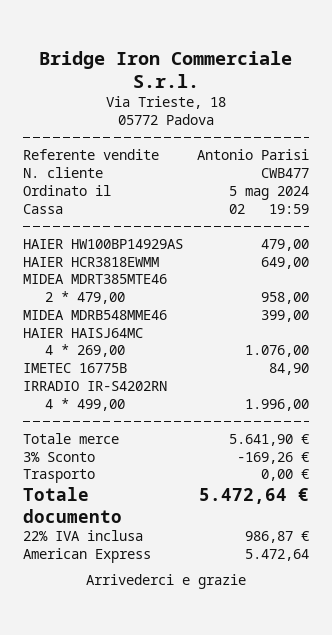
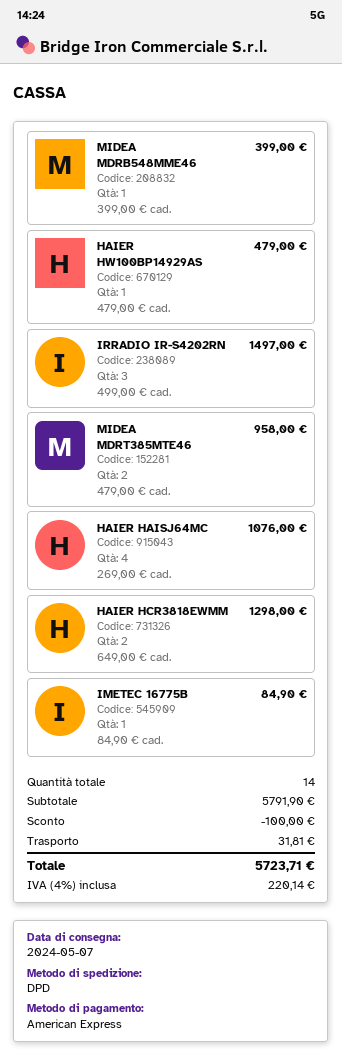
HAIER HCR3818EWMM: 1 x 649.00 = 649.00 -> 2 x 649.00 = 1298.00
IRRADIO IR-S4202RN: 4 x 499.00 = 1996.00 -> 3 x 499.00 = 1497.00
subtotal: 5641.90 -> 5791.90
discount: 169.26 -> 100.00
shipping: 0.00 -> 31.81
tax: 22% = 986.87 -> 4% = 220.14
total: 5472.64 -> 5723.71

